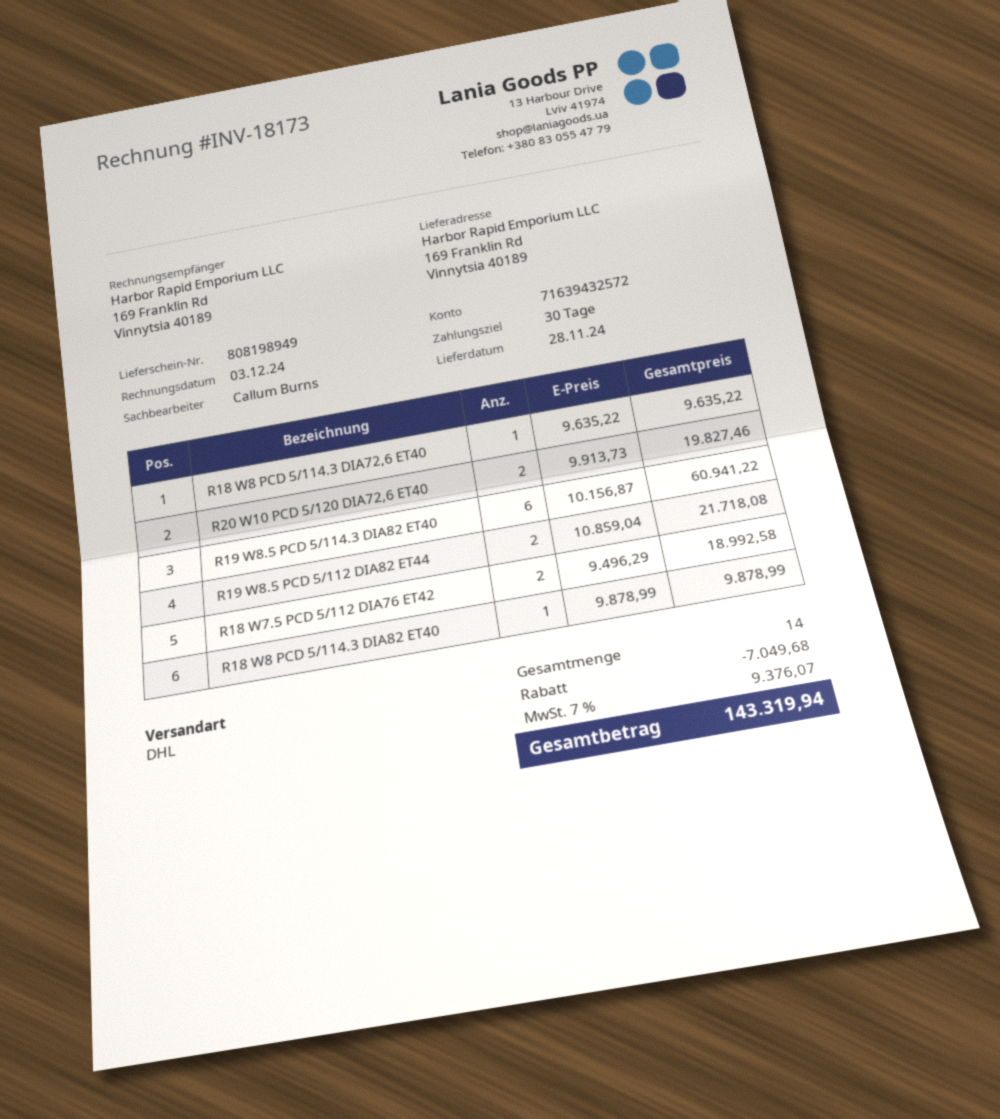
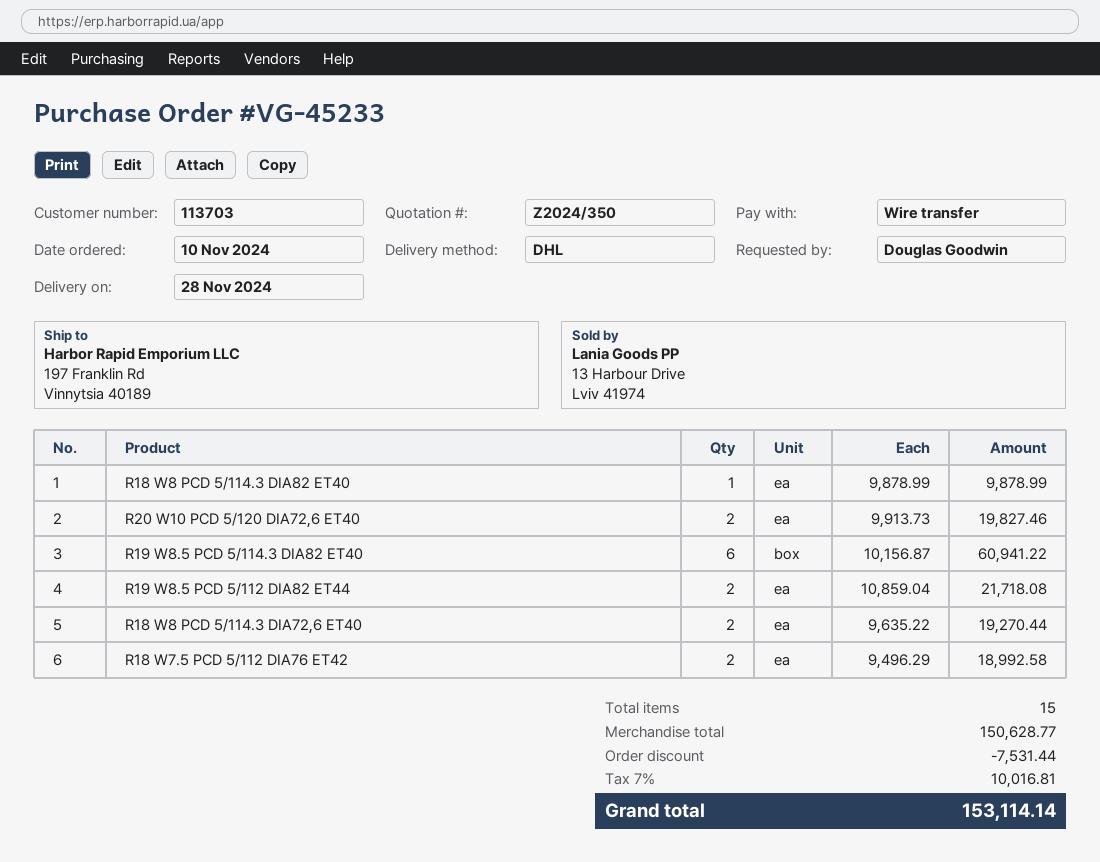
ship to: 169 Franklin Rd, Vinnytsia 40189 -> 197 Franklin Rd, Vinnytsia 40189
R18 W8 PCD 5/114.3 DIA72,6 ET40: 1 x 9635.22 = 9635.22 -> 2 x 9635.22 = 19270.44
total quantity: 14 -> 15
discount: 7049.68 -> 7531.44
tax: 7% = 9376.07 -> 7% = 10016.81
total: 143319.94 -> 153114.14

